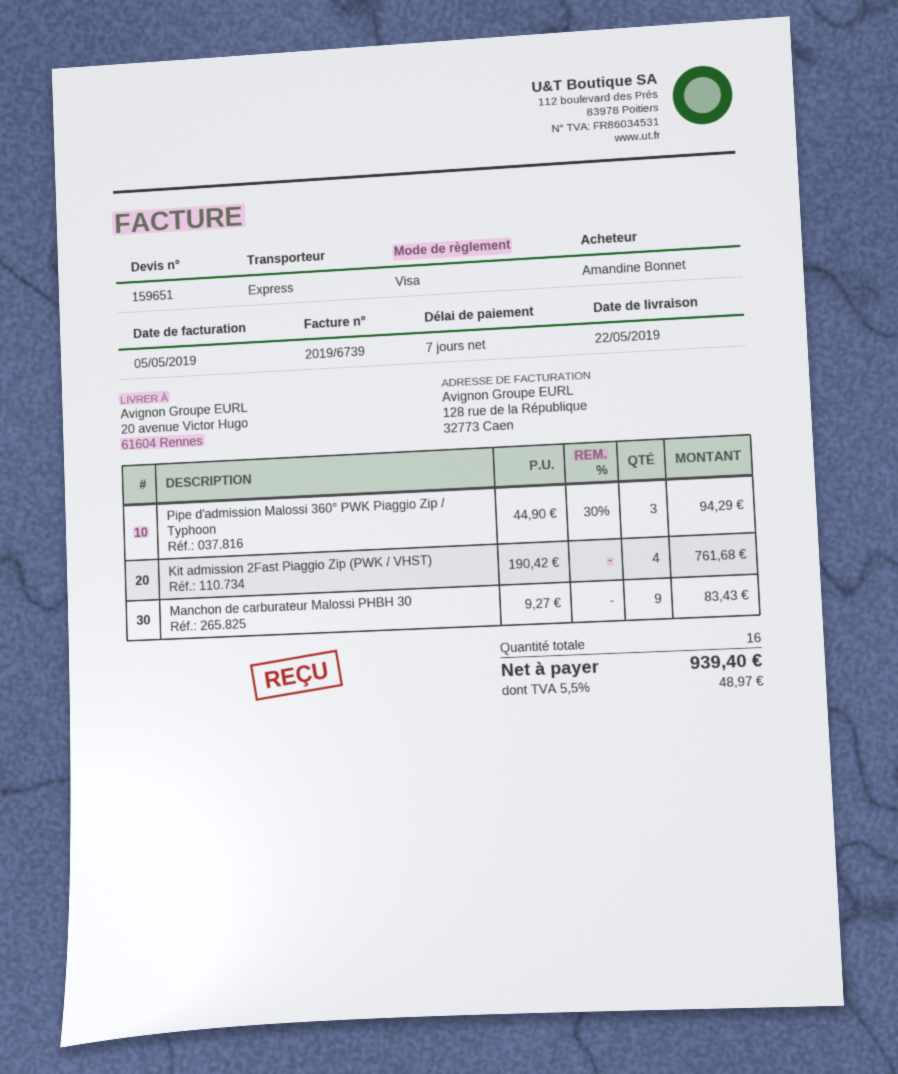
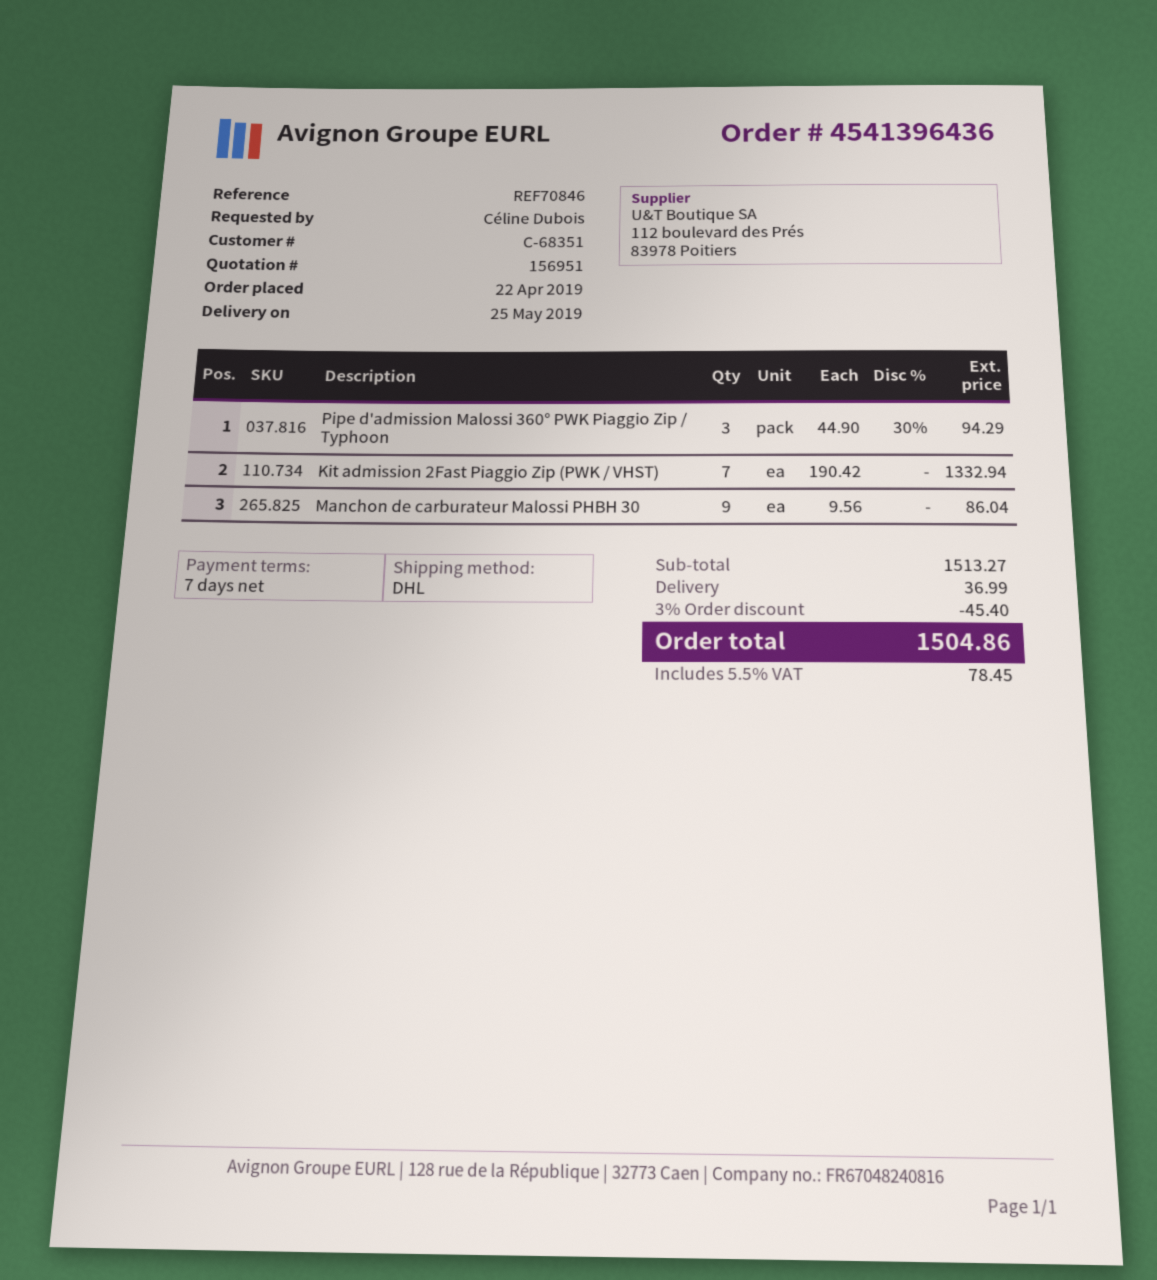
quote number: 159651 -> 156951
delivery date: 2019-05-22 -> 2019-05-25
ordered by: Amandine Bonnet -> Céline Dubois
shipping method: express -> DHL
Kit admission 2Fast Piaggio Zip (PWK / VHST): 4 x 190.42 = 761.68 -> 7 x 190.42 = 1332.94
Manchon de carburateur Malossi PHBH 30: 9 x 9.27 = 83.43 -> 9 x 9.56 = 86.04
discount: none -> 3% = 45.40
shipping: none -> 36.99
tax: 5.5% = 48.97 -> 5.5% = 78.45
total: 939.40 -> 1504.86

